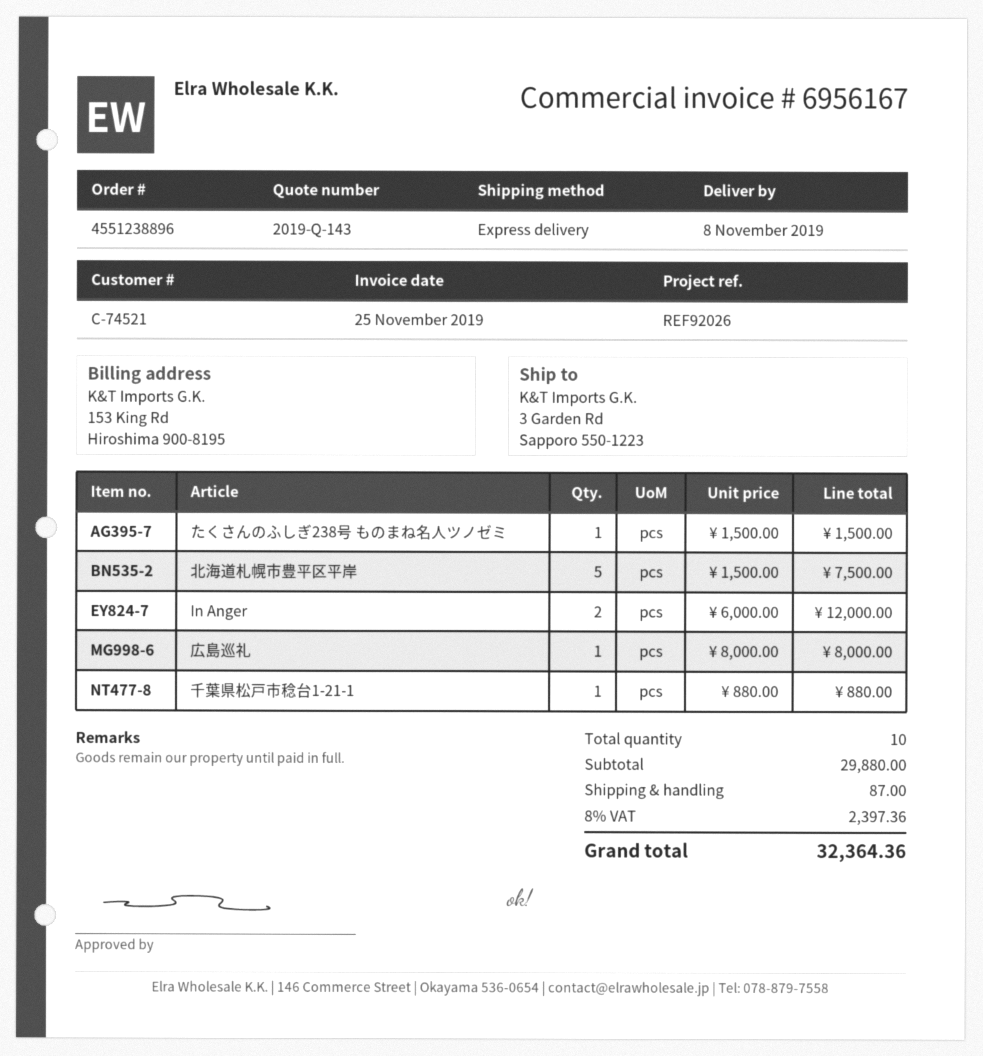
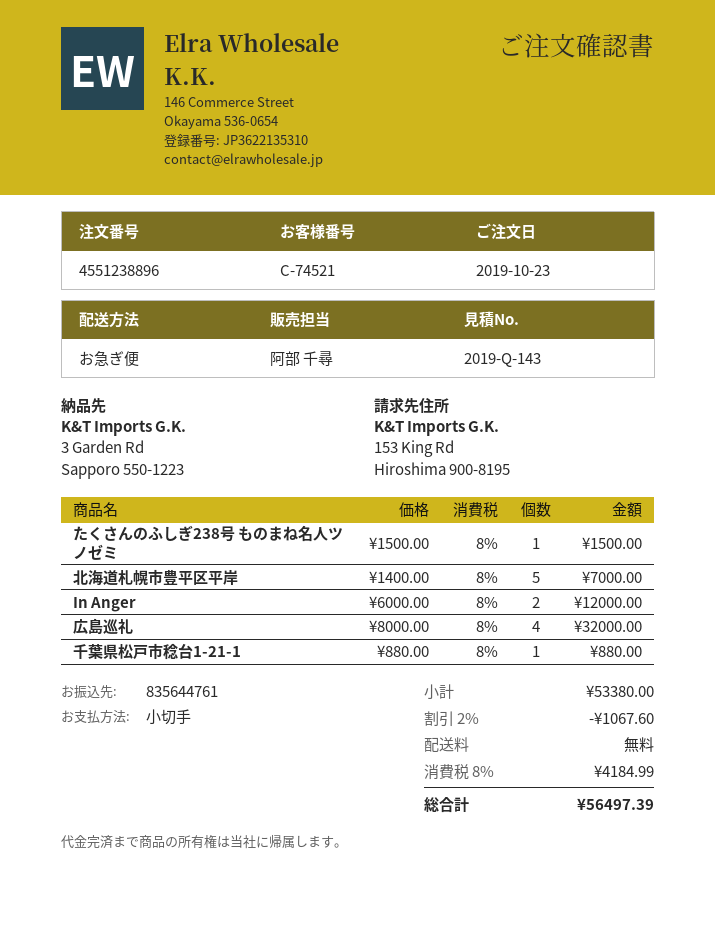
北海道札幌市豊平区平岸: 5 x 1500.00 = 7500.00 -> 5 x 1400.00 = 7000.00
広島巡礼: 1 x 8000.00 = 8000.00 -> 4 x 8000.00 = 32000.00
subtotal: 29880.00 -> 53380.00
discount: none -> 2% = 1067.60
shipping: 87.00 -> 0.00
tax: 8% = 2397.36 -> 8% = 4184.99
total: 32364.36 -> 56497.39

